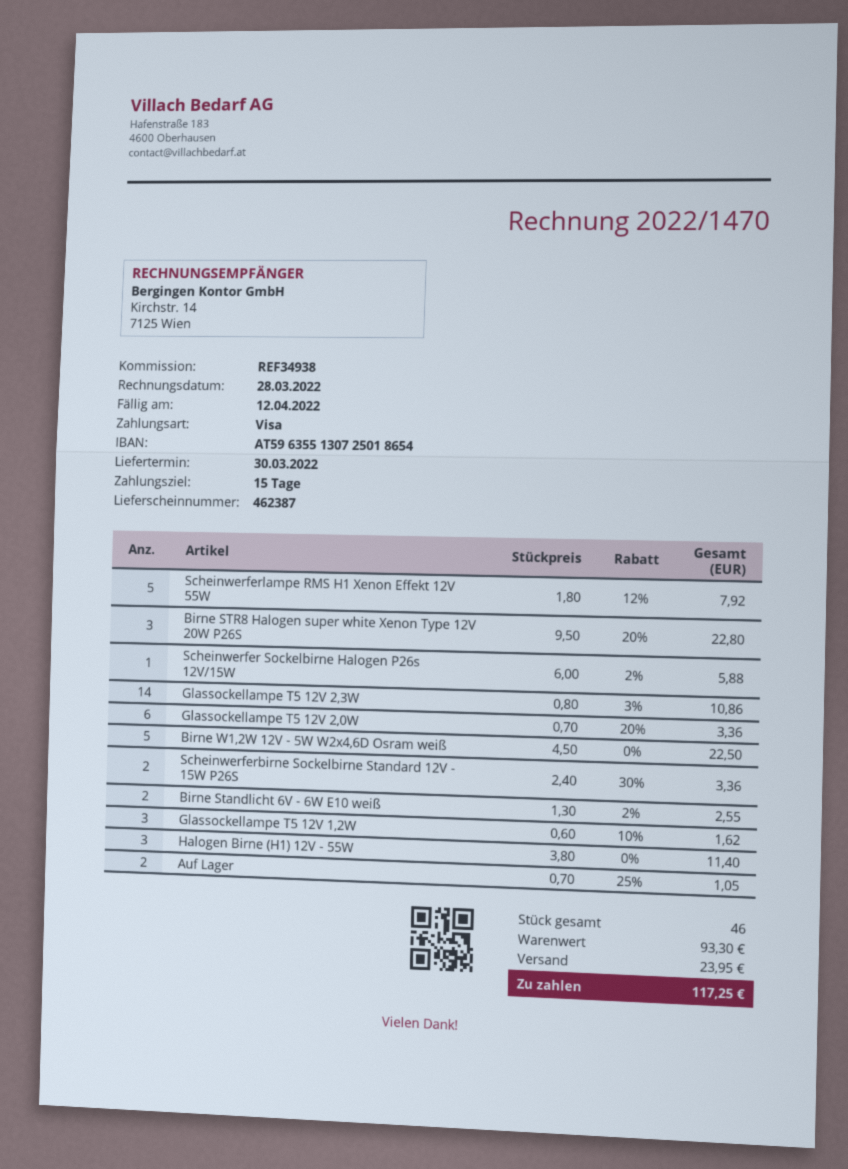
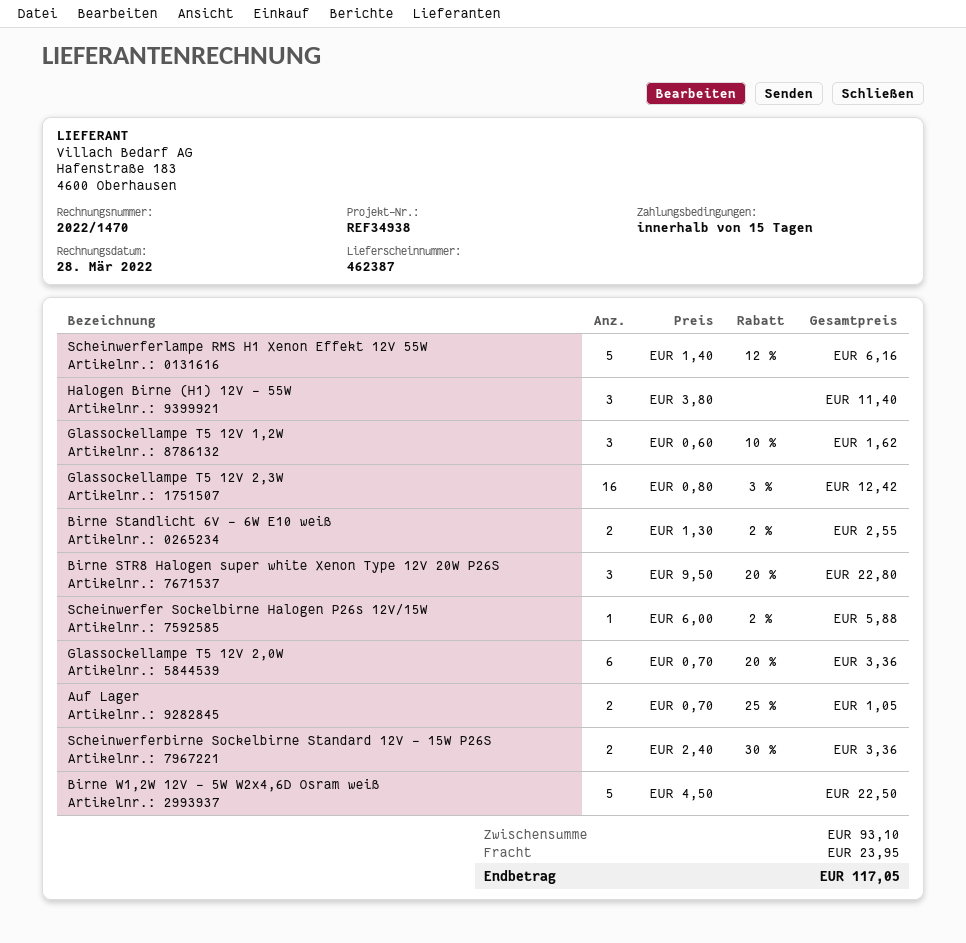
Scheinwerferlampe RMS H1 Xenon Effekt 12V 55W: 5 x 1.80 - 12% = 7.92 -> 5 x 1.40 - 12% = 6.16
Glassockellampe T5 12V 2,3W: 14 x 0.80 - 3% = 10.86 -> 16 x 0.80 - 3% = 12.42
subtotal: 93.30 -> 93.10
total: 117.25 -> 117.05

